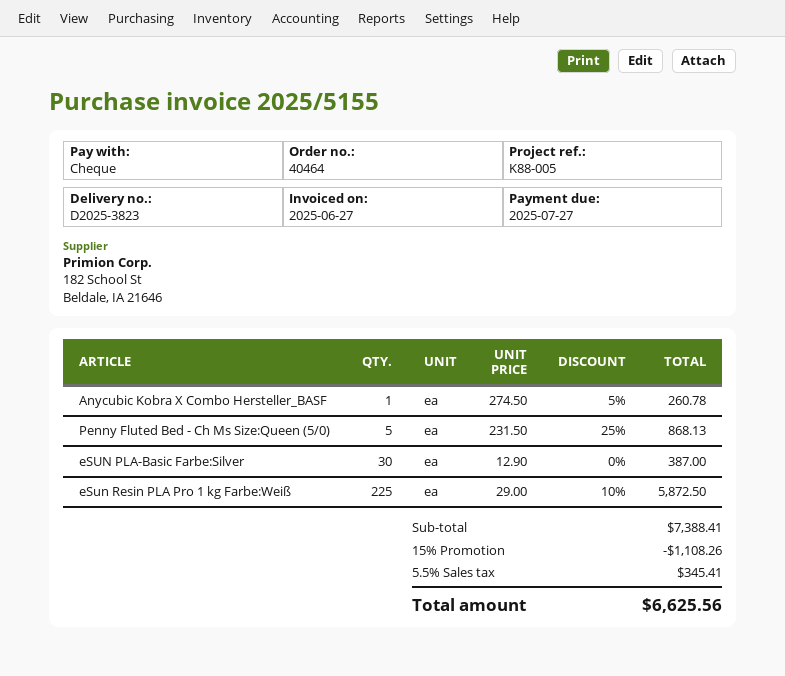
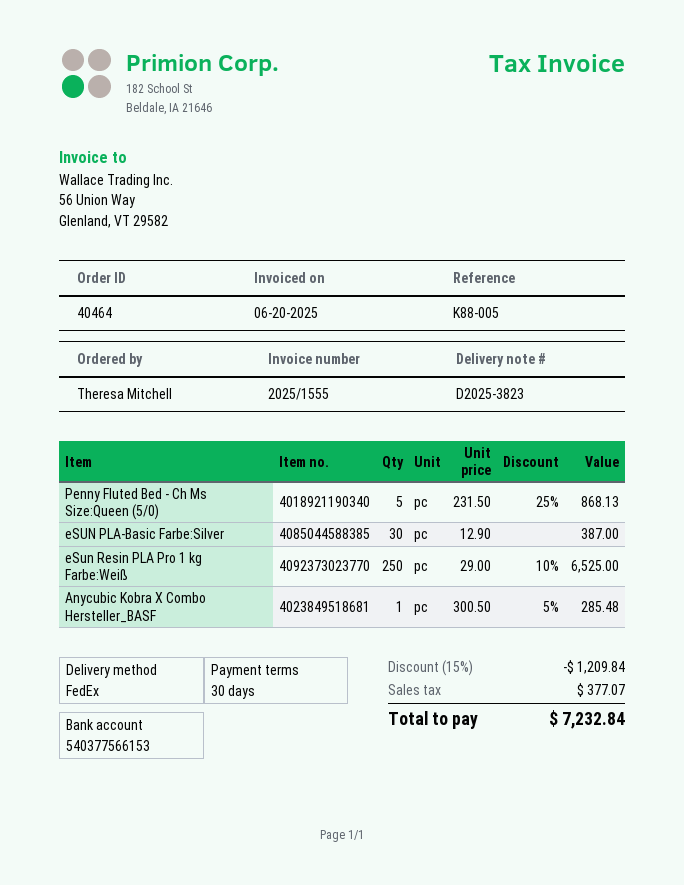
invoice number: 2025/5155 -> 2025/1555
invoice date: 2025-06-27 -> 2025-06-20
Anycubic Kobra X Combo Hersteller_BASF: 1 x 274.50 - 5% = 260.78 -> 1 x 300.50 - 5% = 285.48
eSun Resin PLA Pro 1 kg Farbe:Weiß: 225 x 29.00 - 10% = 5872.50 -> 250 x 29.00 - 10% = 6525.00
discount: 15% = 1108.26 -> 15% = 1209.84
tax: 345.41 -> 377.07
total: 6625.56 -> 7232.84

